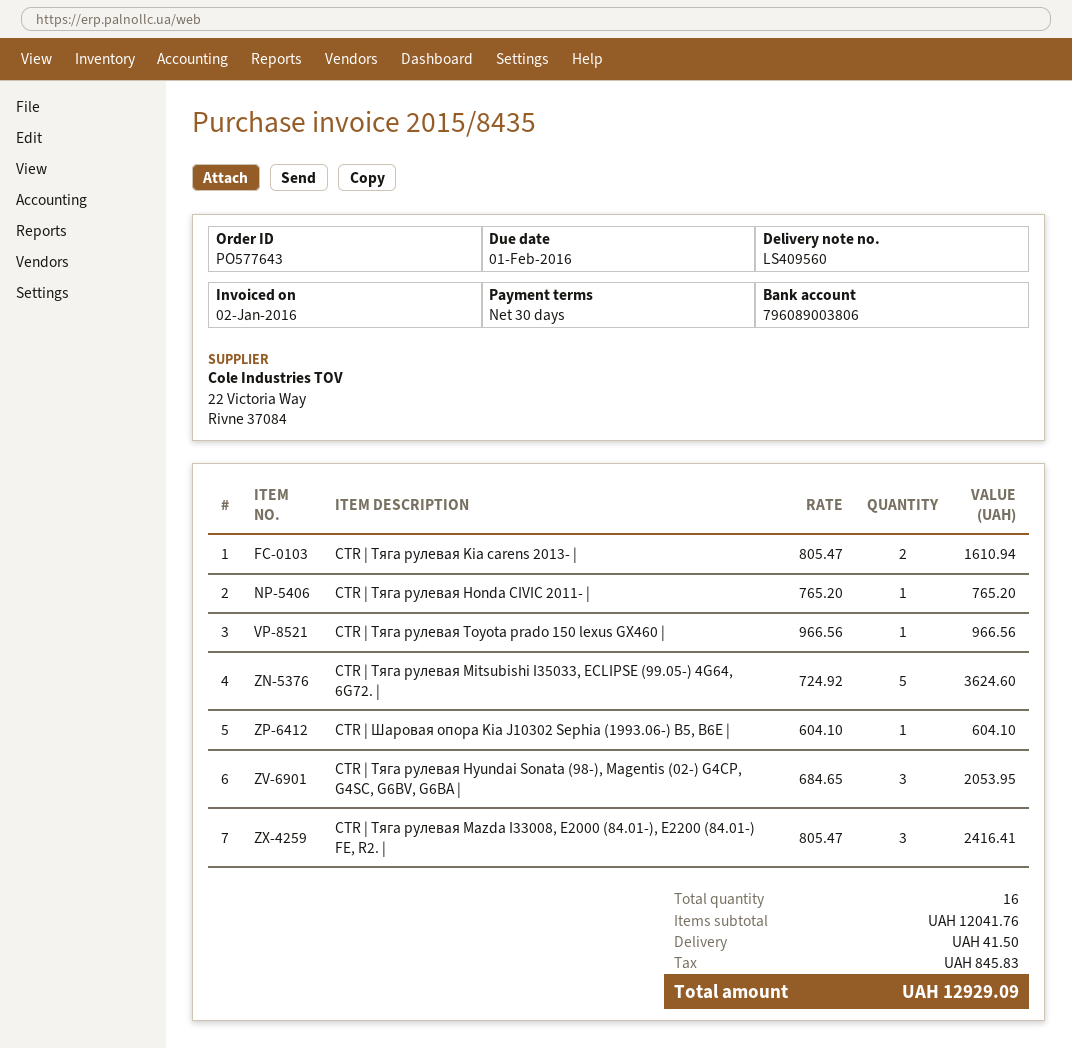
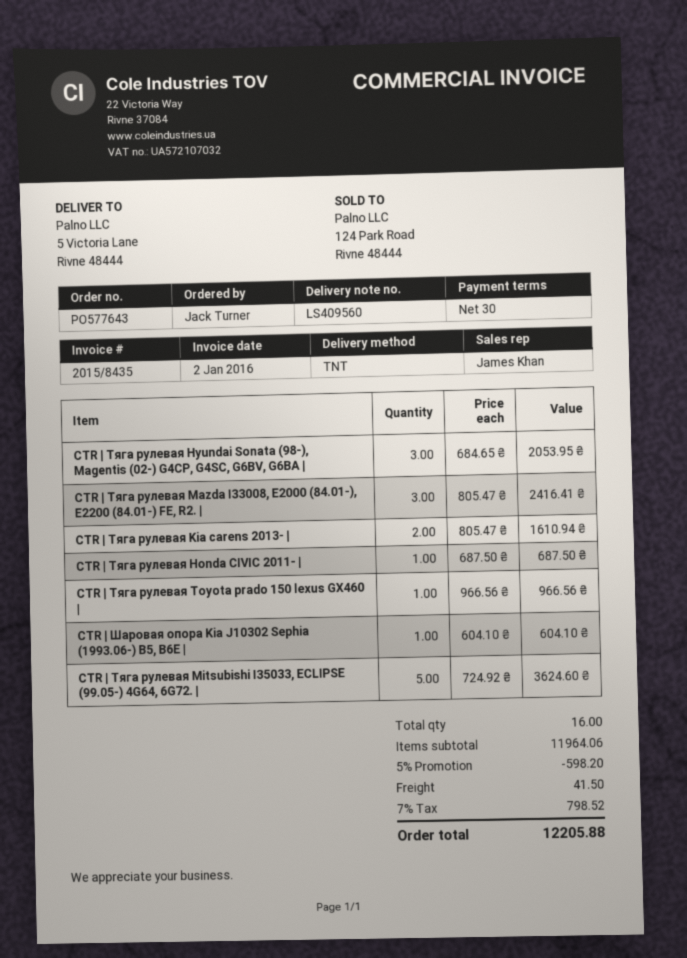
CTR | Тяга рулевая Honda CIVIC 2011- |: 1 x 765.20 = 765.20 -> 1 x 687.50 = 687.50
subtotal: 12041.76 -> 11964.06
discount: none -> 5% = 598.20
tax: 845.83 -> 798.52
total: 12929.09 -> 12205.88

